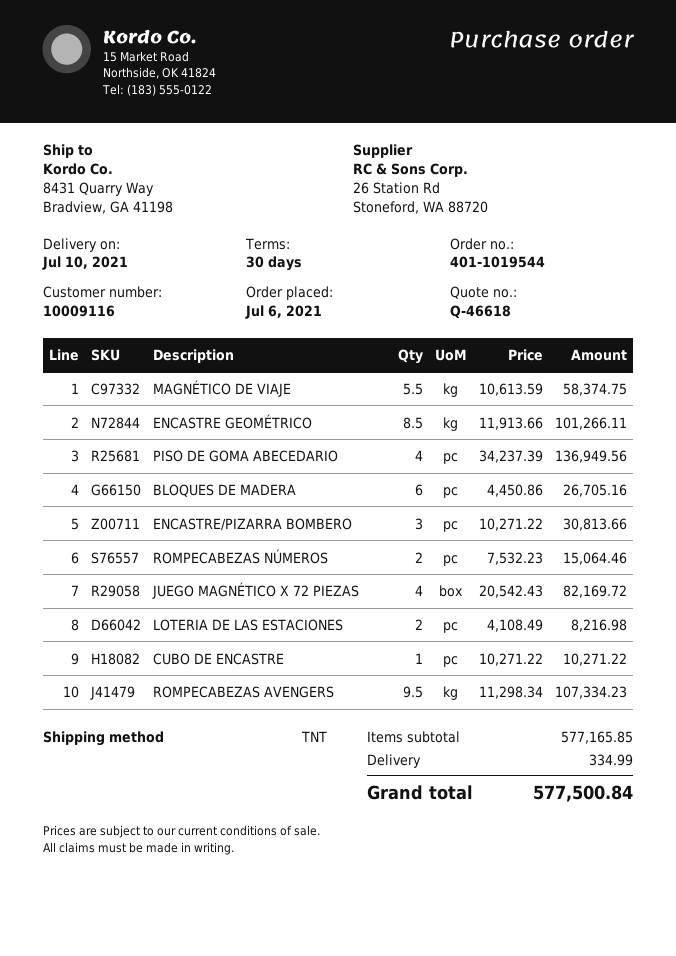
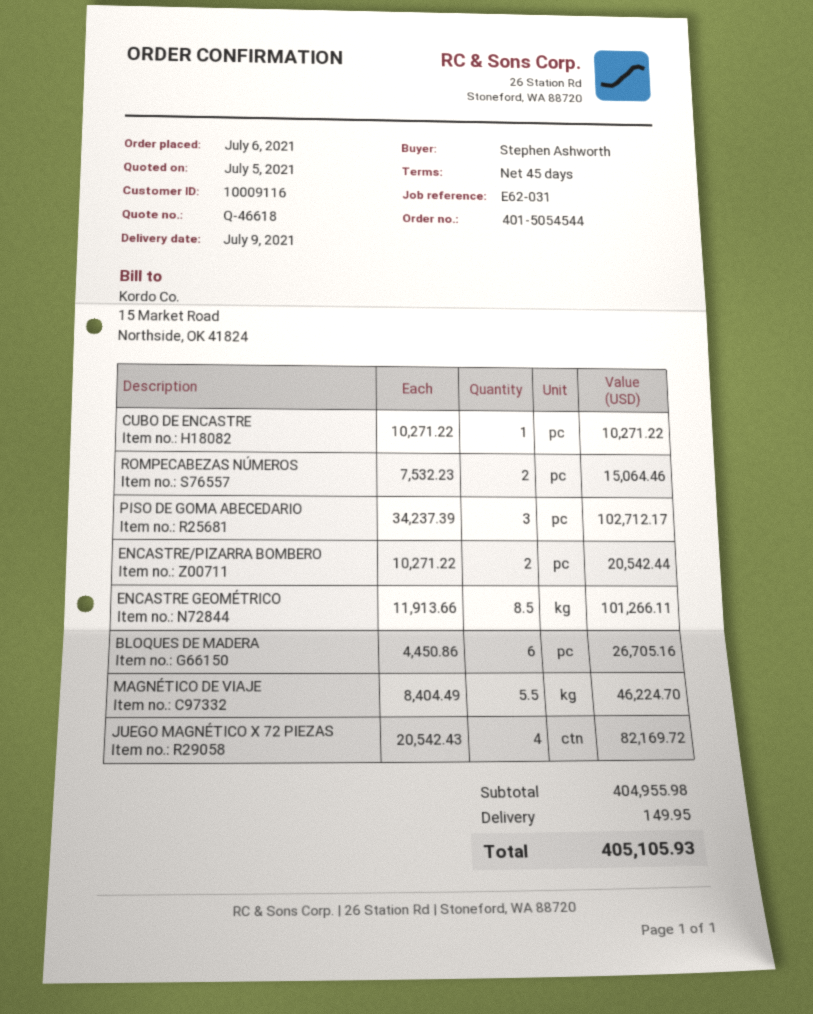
order number: 401-1019544 -> 401-5054544
delivery date: 2021-07-10 -> 2021-07-09
payment terms: 30 days -> 45 days
MAGNÉTICO DE VIAJE: 5.5 x 10613.59 = 58374.75 -> 5.5 x 8404.49 = 46224.70
PISO DE GOMA ABECEDARIO: 4 x 34237.39 = 136949.56 -> 3 x 34237.39 = 102712.17
ENCASTRE/PIZARRA BOMBERO: 3 x 10271.22 = 30813.66 -> 2 x 10271.22 = 20542.44
LOTERIA DE LAS ESTACIONES: 2 x 4108.49 = 8216.98 -> none
ROMPECABEZAS AVENGERS: 9.5 x 11298.34 = 107334.23 -> none
subtotal: 577165.85 -> 404955.98
shipping: 334.99 -> 149.95
total: 577500.84 -> 405105.93

